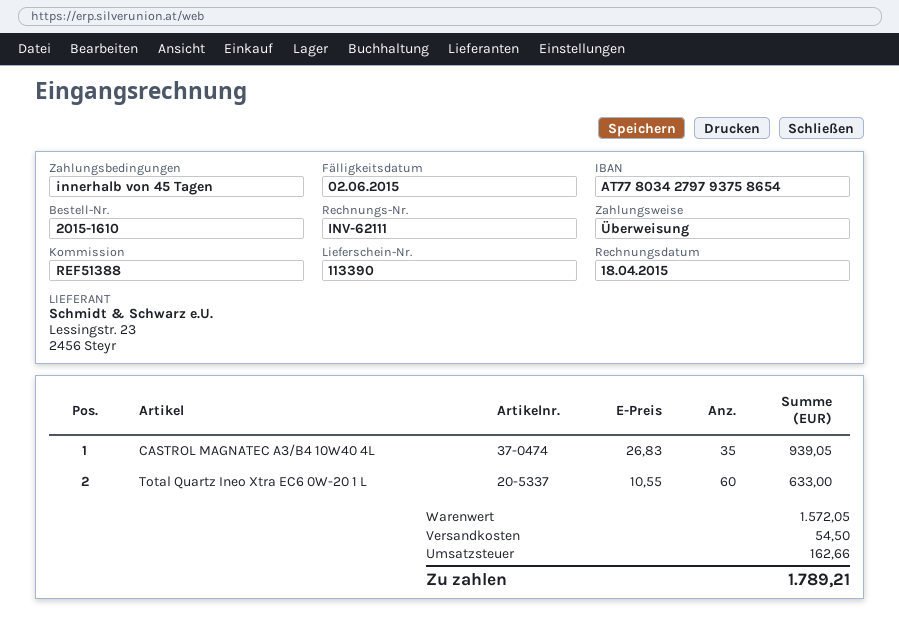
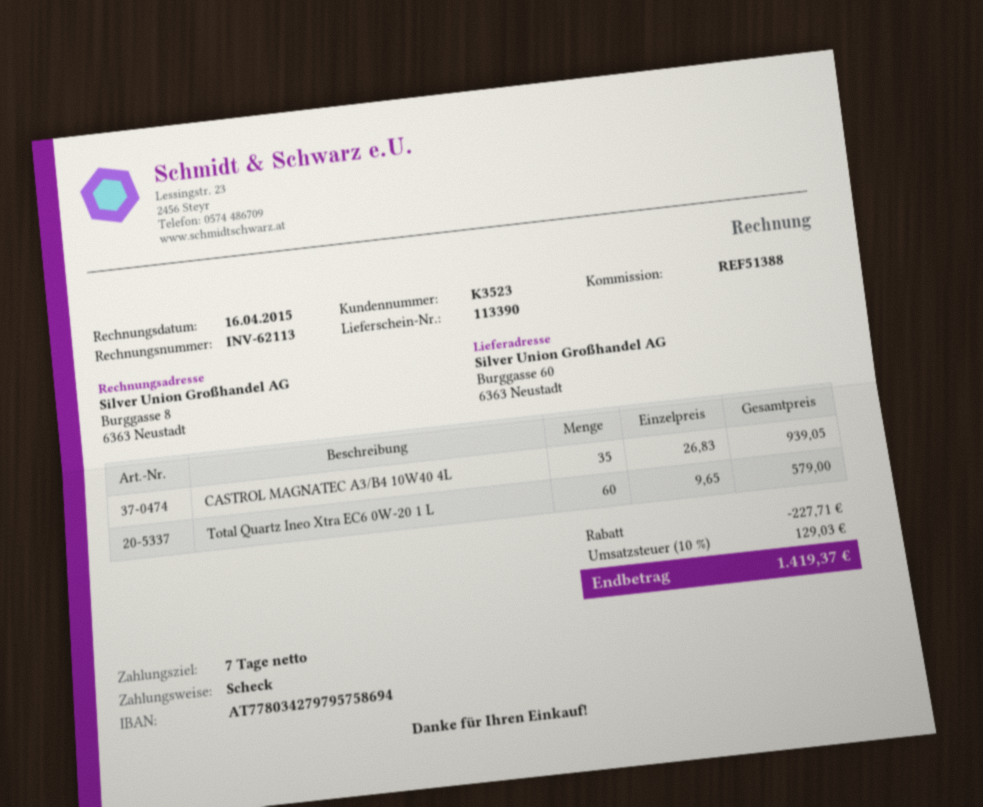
invoice number: INV-62111 -> INV-62113
invoice date: 2015-04-18 -> 2015-04-16
payment terms: 45 days -> 7 days
payment method: bank transfer -> cheque
bank account: AT778034279793758654 -> AT778034279795758694
Total Quartz Ineo Xtra EC6 0W-20 1 L: 60 x 10.55 = 633.00 -> 60 x 9.65 = 579.00
discount: none -> 227.71
shipping: 54.50 -> none
tax: 162.66 -> 129.03
total: 1789.21 -> 1419.37

